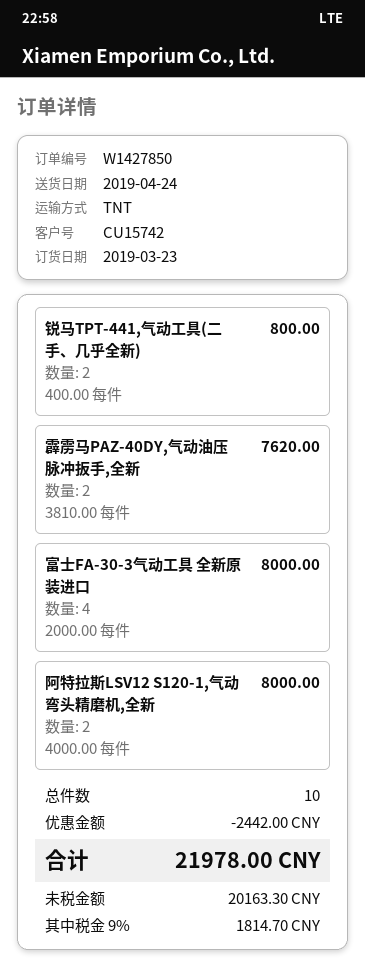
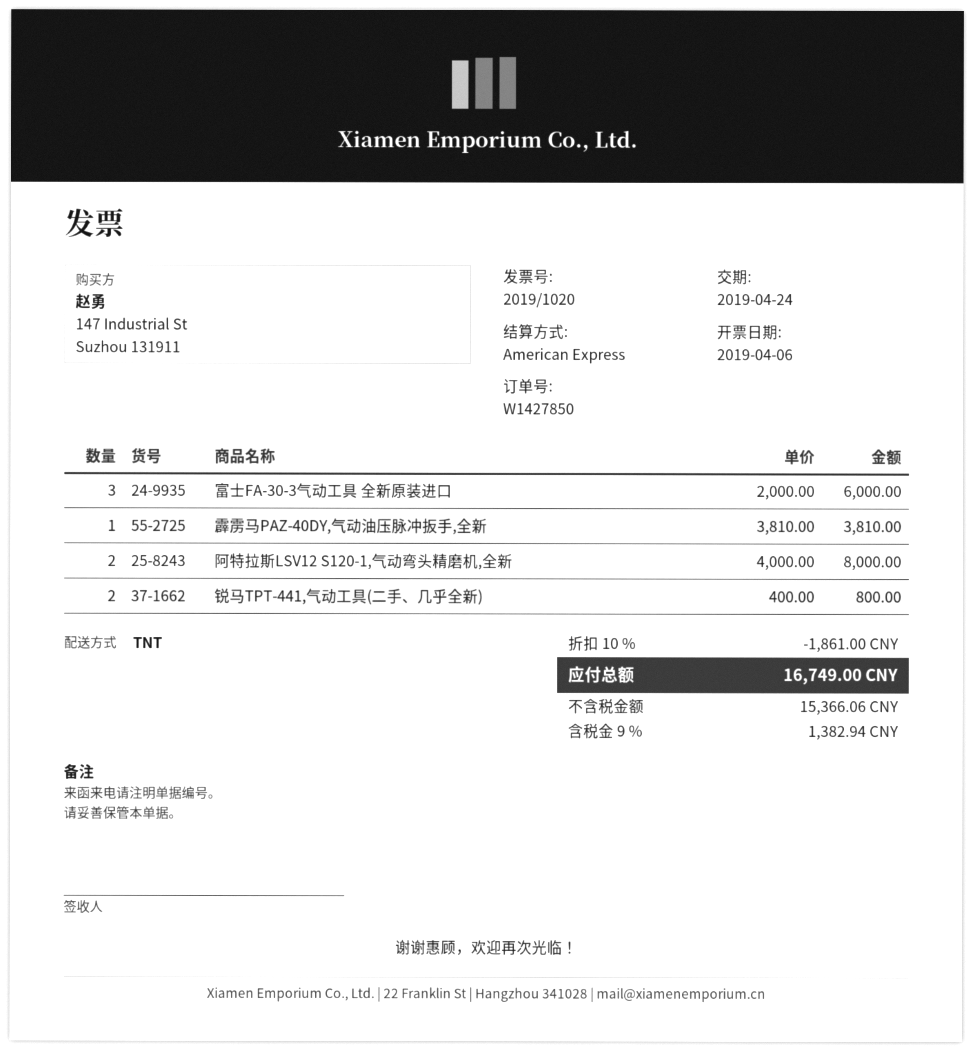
霹雳马PAZ-40DY,气动油压脉冲扳手,全新: 2 x 3810.00 = 7620.00 -> 1 x 3810.00 = 3810.00
富士FA-30-3气动工具 全新原装进口: 4 x 2000.00 = 8000.00 -> 3 x 2000.00 = 6000.00
discount: 2442.00 -> 1861.00
net: 20163.30 -> 15366.06
tax: 9% = 1814.70 -> 9% = 1382.94
total: 21978.00 -> 16749.00

